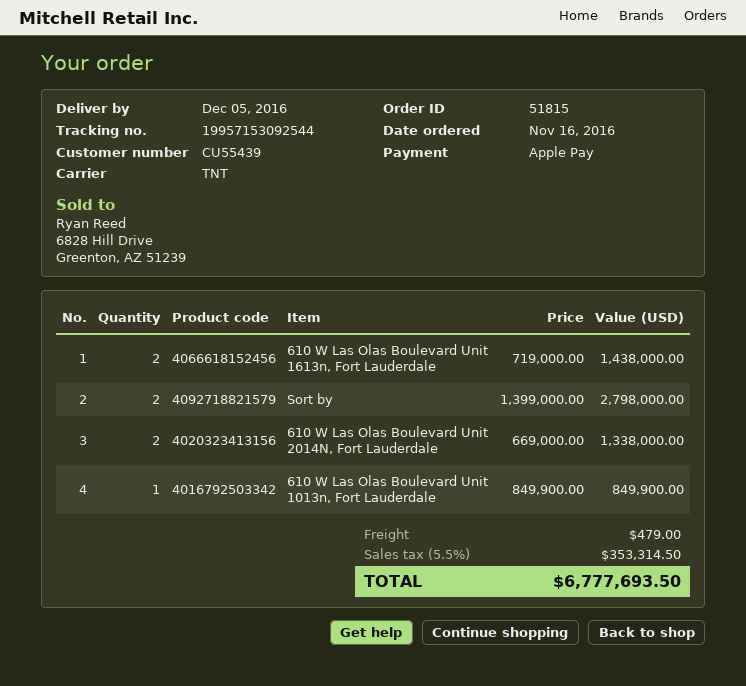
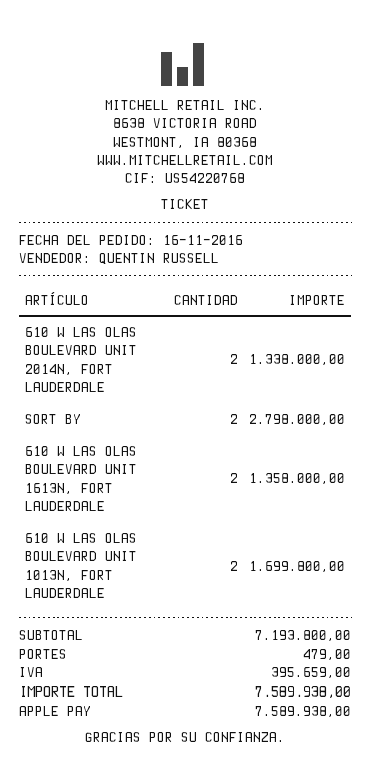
610 W Las Olas Boulevard Unit 1613n, Fort Lauderdale: 2 for 1438000.00 -> 2 for 1358000.00
610 W Las Olas Boulevard Unit 1013n, Fort Lauderdale: 1 for 849900.00 -> 2 for 1699800.00
tax: 353314.50 -> 395659.00
total: 6777693.50 -> 7589938.00

